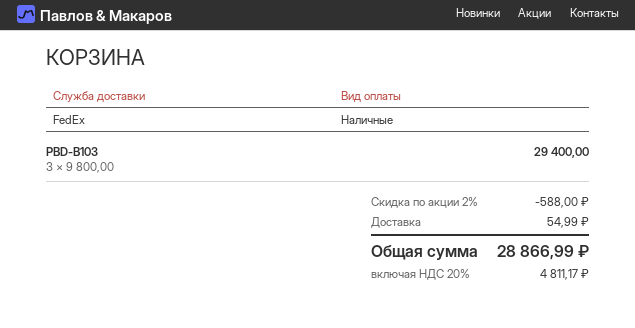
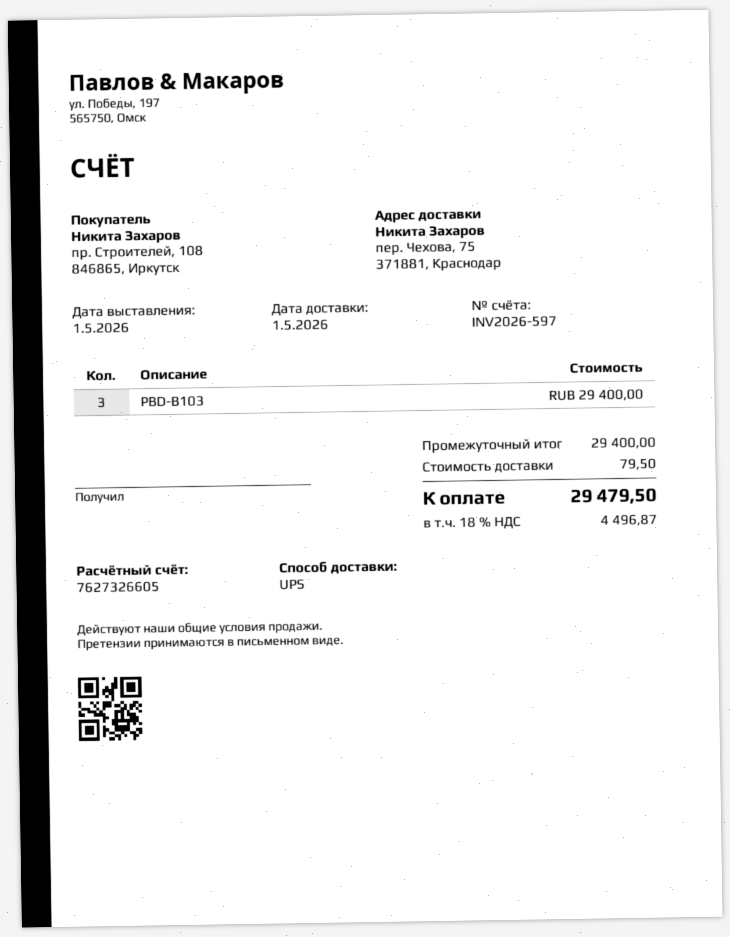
shipping method: FedEx -> UPS
discount: 2% = 588.00 -> none
shipping: 54.99 -> 79.50
tax: 20% = 4811.17 -> 18% = 4496.87
total: 28866.99 -> 29479.50

